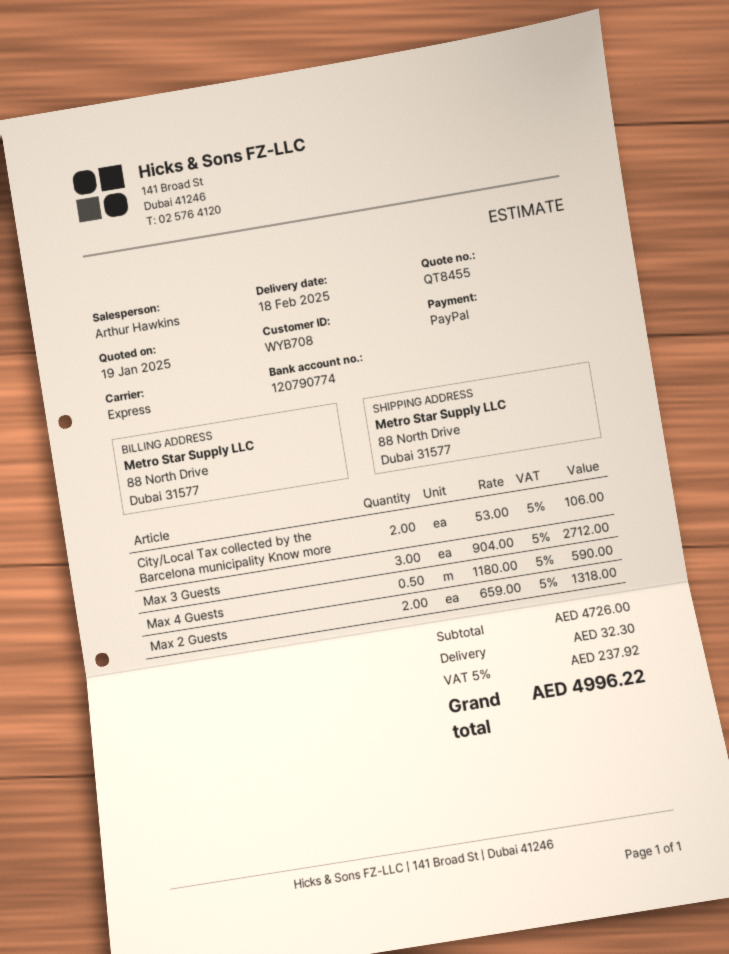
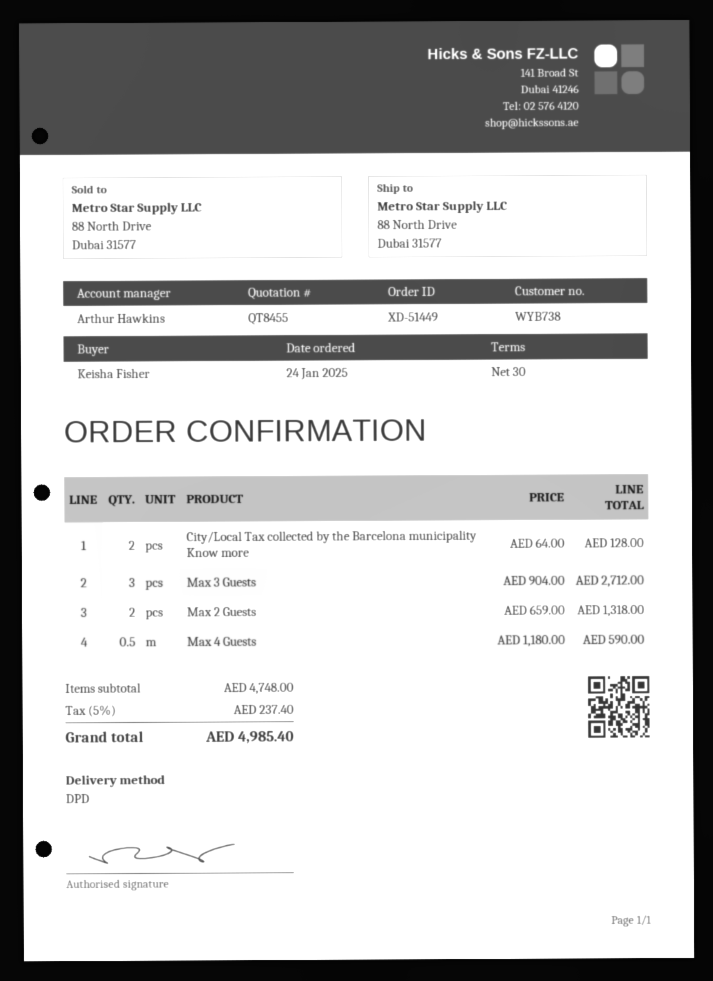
customer number: WYB708 -> WYB738
shipping method: express -> DPD
City/Local Tax collected by the Barcelona municipality Know more: 2 x 53.00 = 106.00 -> 2 x 64.00 = 128.00
subtotal: 4726.00 -> 4748.00
shipping: 32.30 -> none
tax: 5% = 237.92 -> 5% = 237.40
total: 4996.22 -> 4985.40

